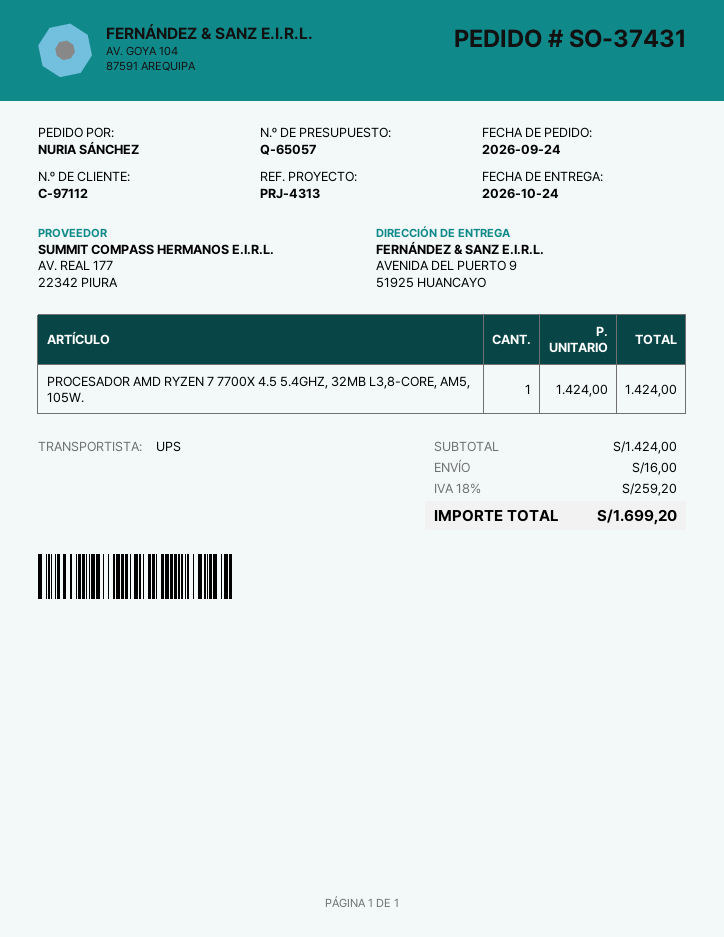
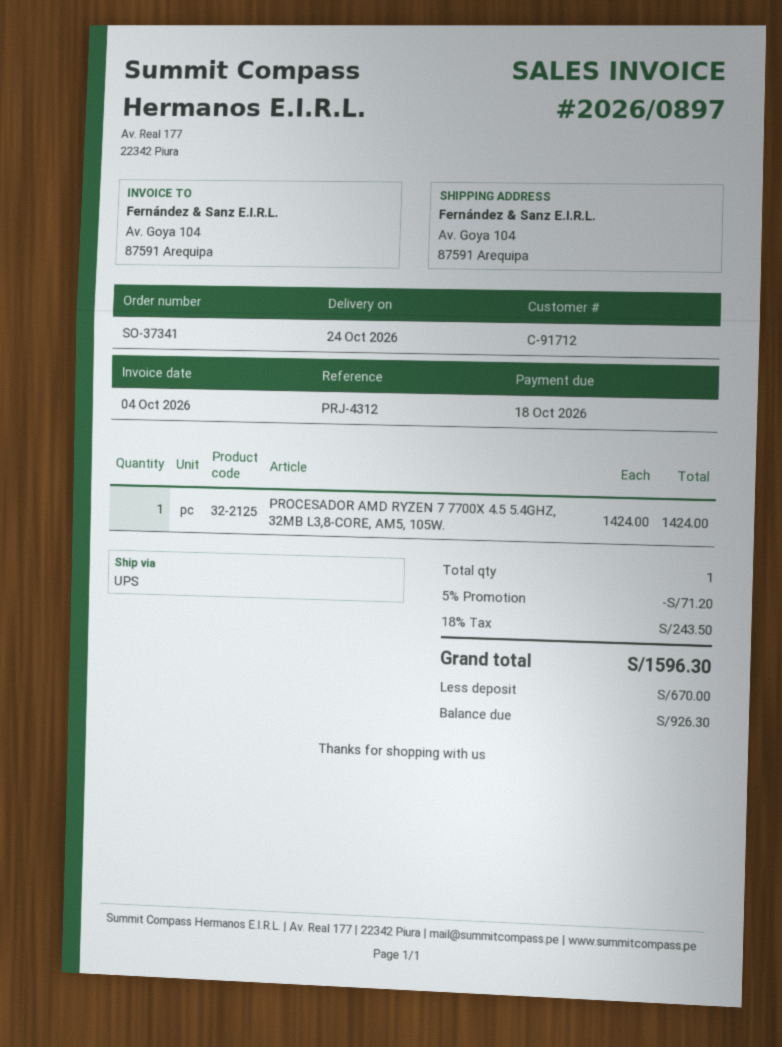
order number: SO-37431 -> SO-37341
customer number: C-97112 -> C-91712
reference: PRJ-4313 -> PRJ-4312
ship to: AVENIDA DEL PUERTO 9, 51925 HUANCAYO -> Av. Goya 104, 87591 Arequipa
discount: none -> 5% = 71.20
shipping: 16.00 -> none
tax: 18% = 259.20 -> 18% = 243.50
total: 1699.20 -> 1596.30

